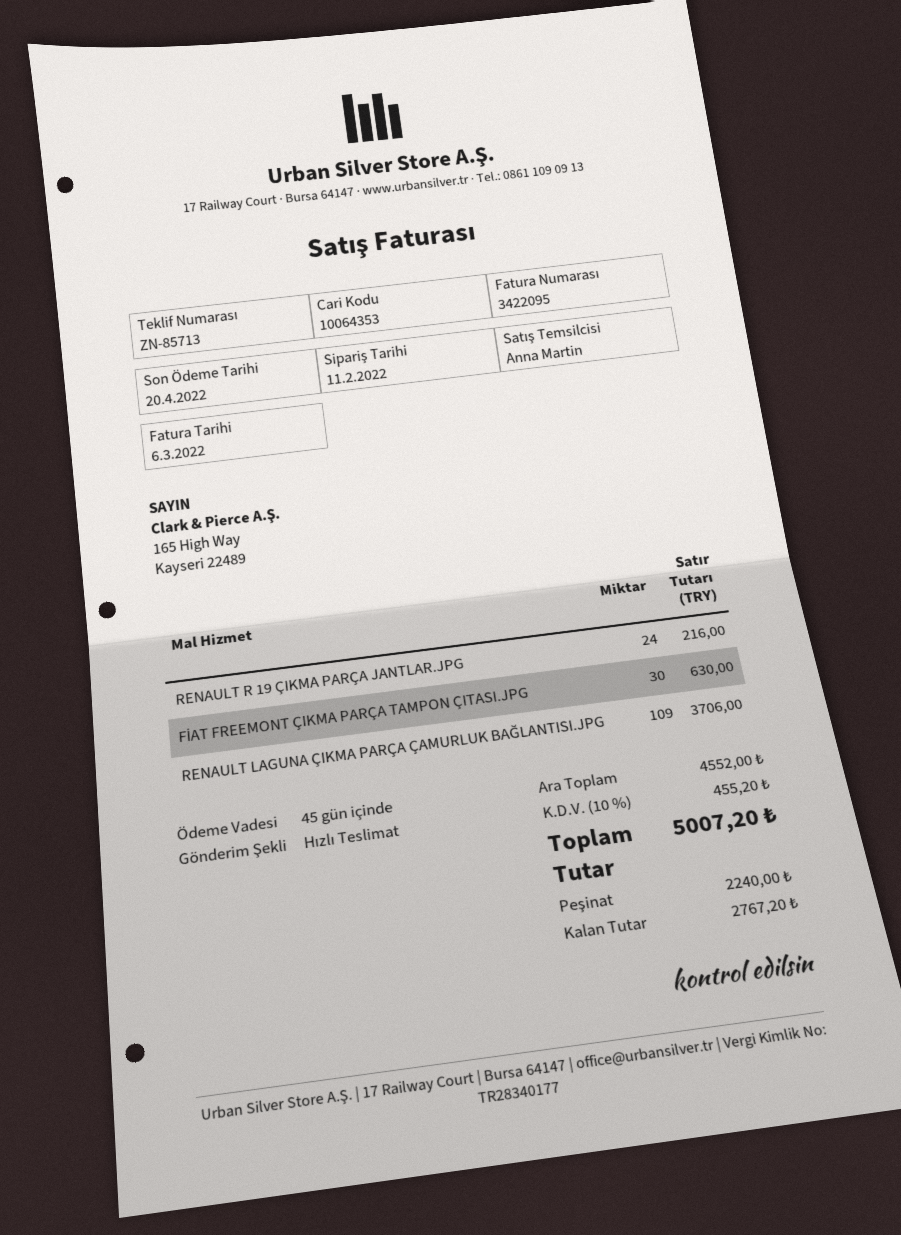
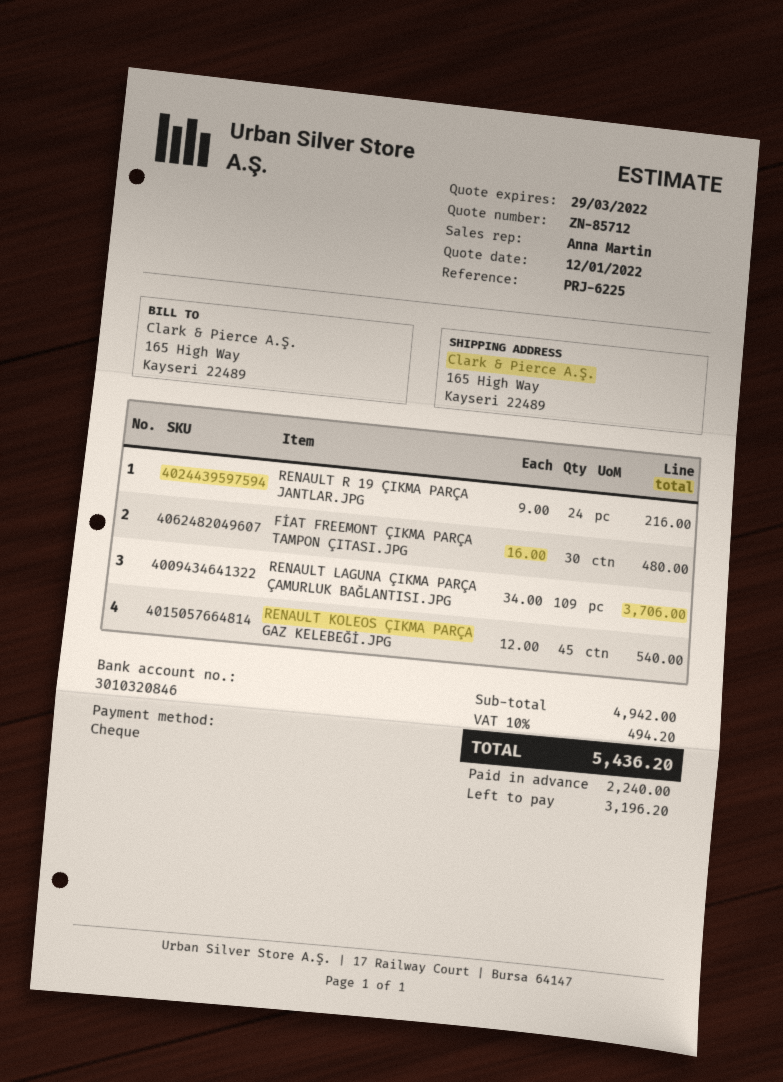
quote number: ZN-85713 -> ZN-85712
FİAT FREEMONT ÇIKMA PARÇA TAMPON ÇITASI.JPG: 30 for 630.00 -> 30 for 480.00
RENAULT KOLEOS ÇIKMA PARÇA GAZ KELEBEĞİ.JPG: none -> 45 for 540.00
subtotal: 4552.00 -> 4942.00
tax: 10% = 455.20 -> 10% = 494.20
total: 5007.20 -> 5436.20
balance: 2767.20 -> 3196.20

